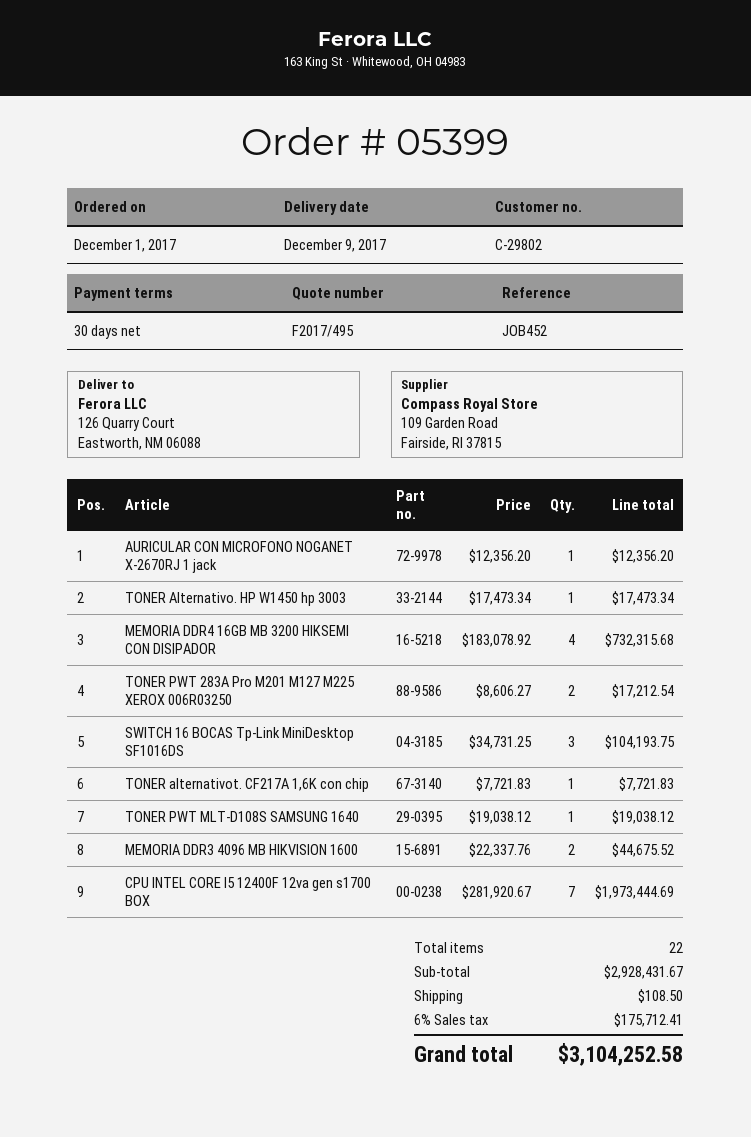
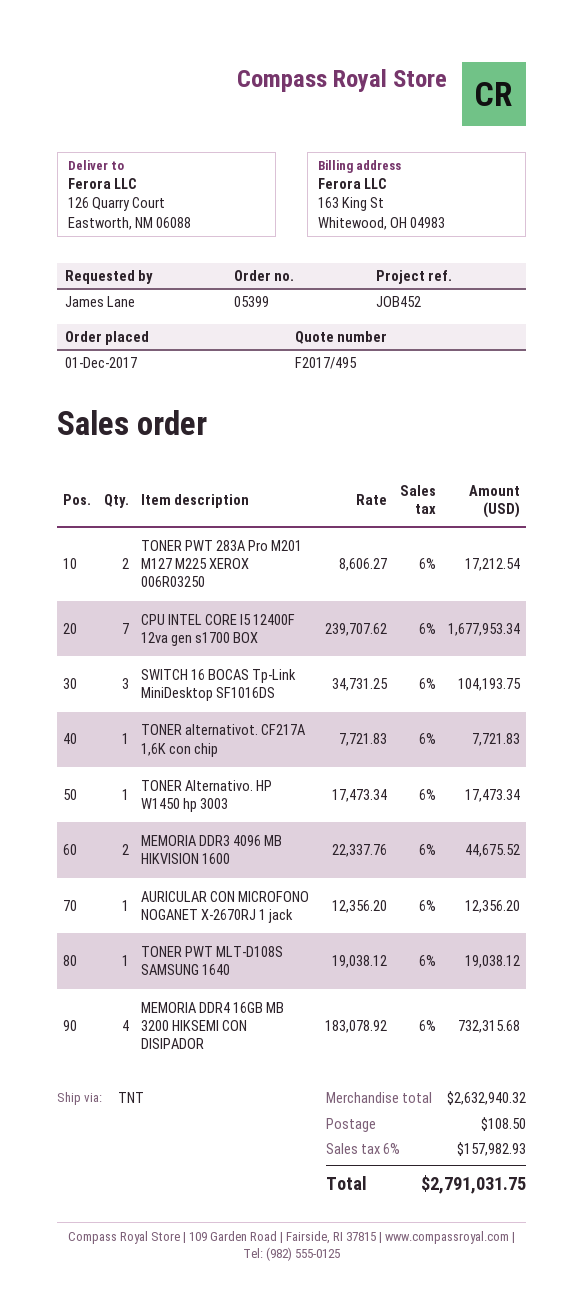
CPU INTEL CORE I5 12400F 12va gen s1700 BOX: 7 x 281920.67 = 1973444.69 -> 7 x 239707.62 = 1677953.34
subtotal: 2928431.67 -> 2632940.32
tax: 6% = 175712.41 -> 6% = 157982.93
total: 3104252.58 -> 2791031.75

